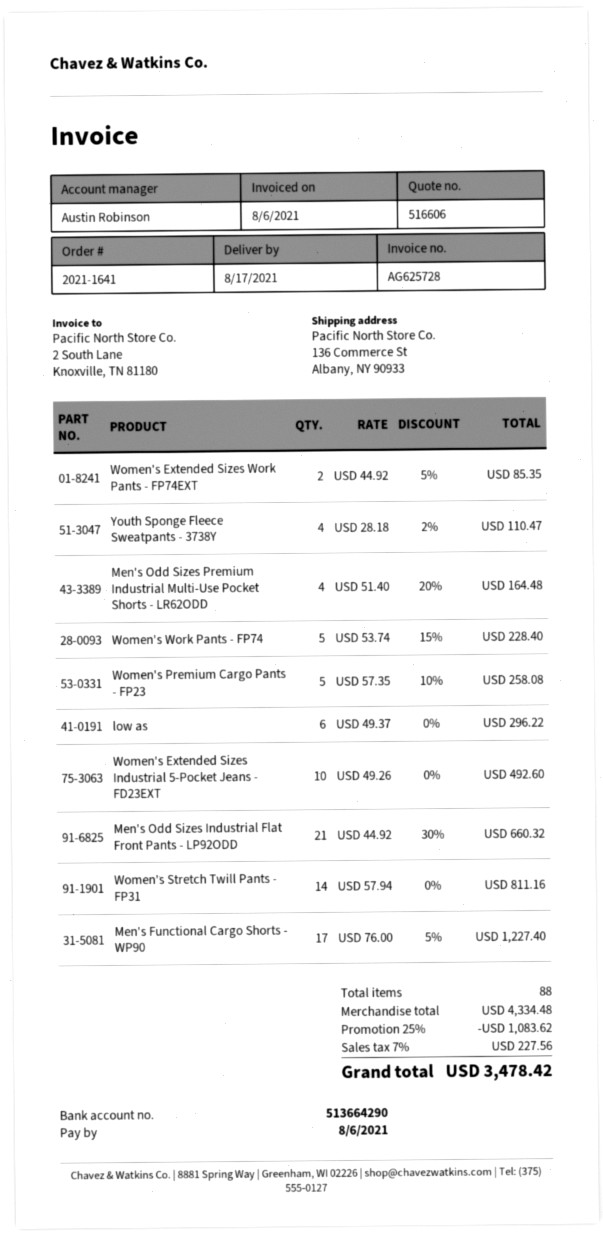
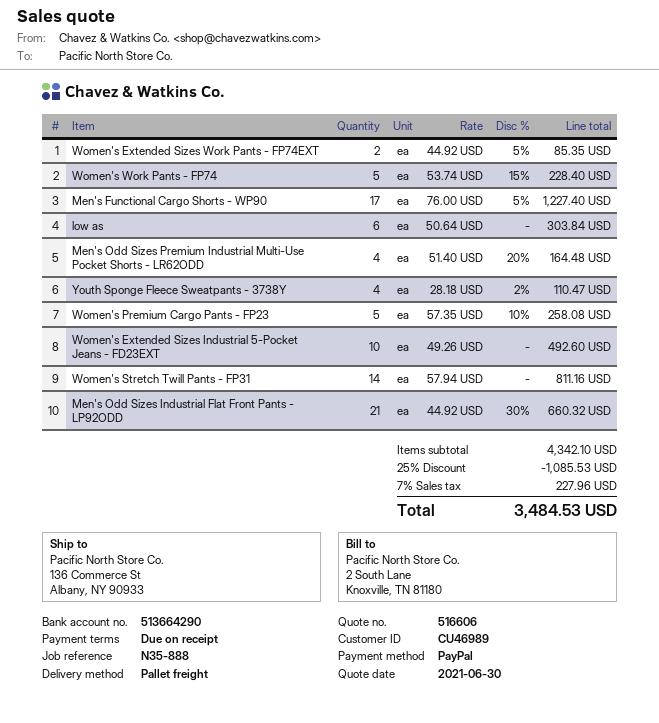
low as: 6 x 49.37 = 296.22 -> 6 x 50.64 = 303.84
subtotal: 4334.48 -> 4342.10
discount: 25% = 1083.62 -> 25% = 1085.53
tax: 7% = 227.56 -> 7% = 227.96
total: 3478.42 -> 3484.53

